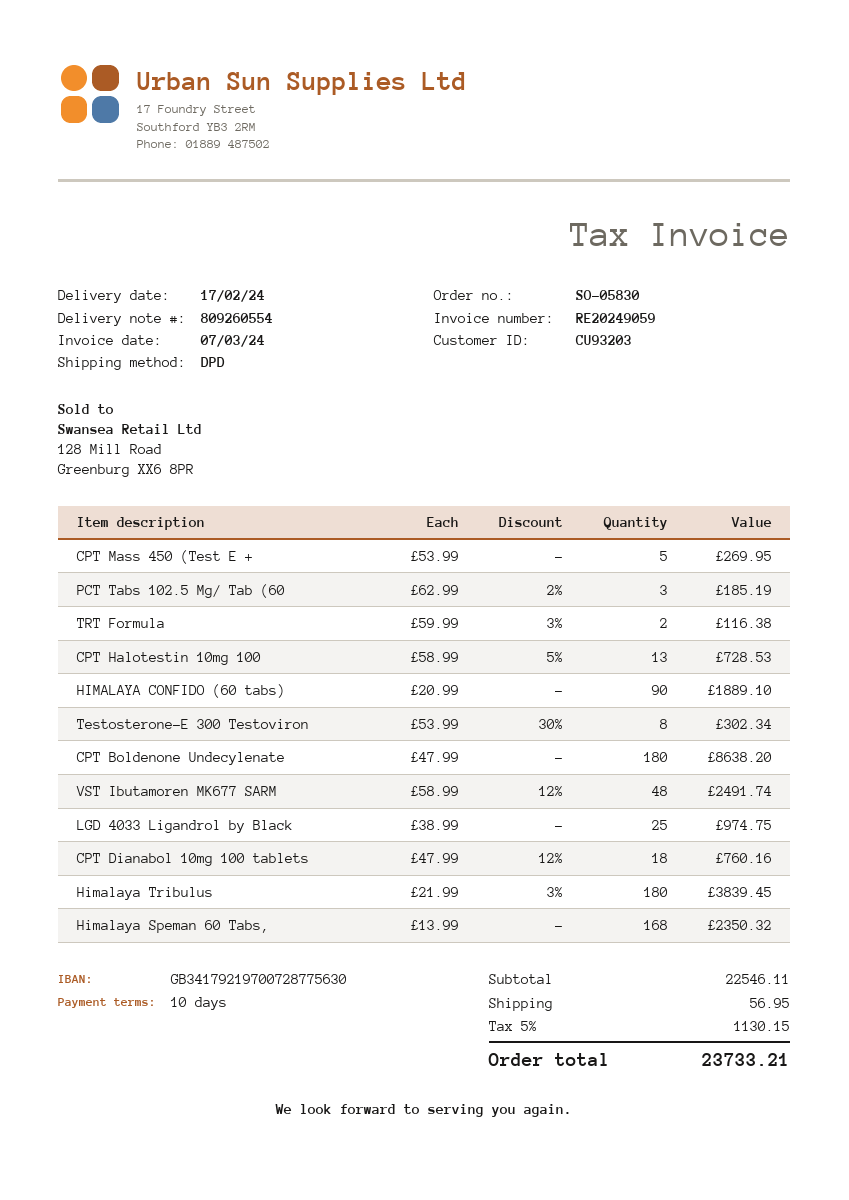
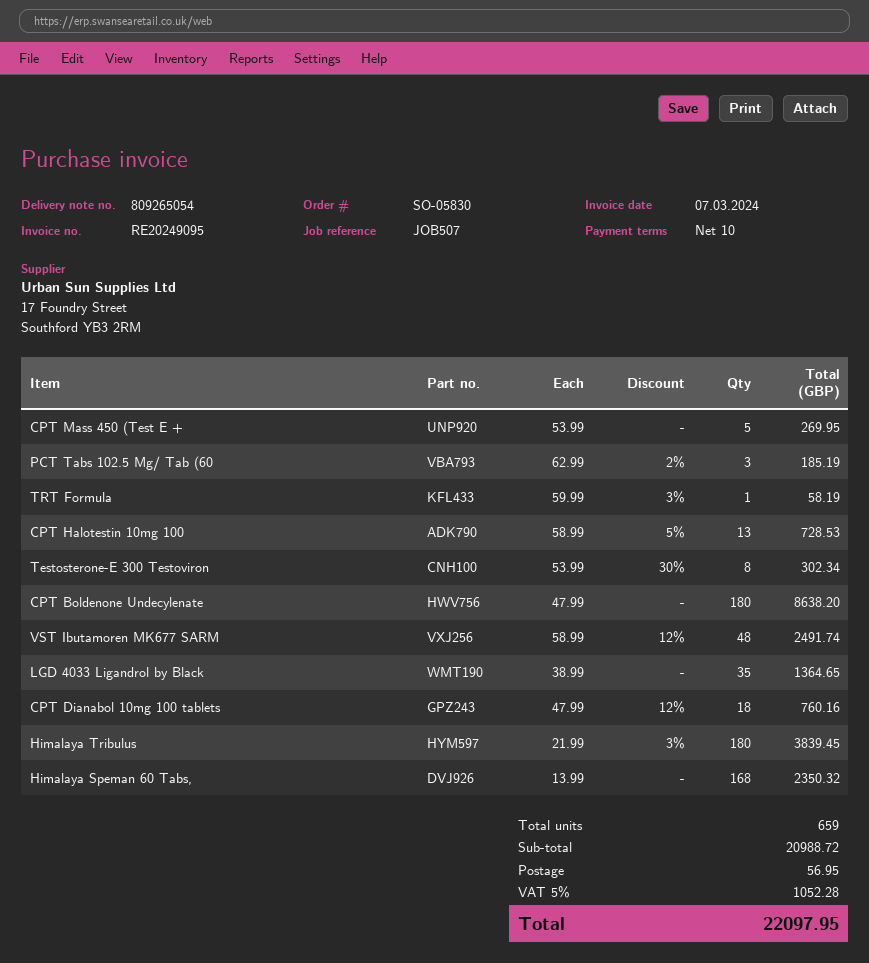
delivery note number: 809260554 -> 809265054
invoice number: RE20249059 -> RE20249095
TRT Formula: 2 x 59.99 - 3% = 116.38 -> 1 x 59.99 - 3% = 58.19
HIMALAYA CONFIDO (60 tabs): 90 x 20.99 = 1889.10 -> none
LGD 4033 Ligandrol by Black: 25 x 38.99 = 974.75 -> 35 x 38.99 = 1364.65
subtotal: 22546.11 -> 20988.72
tax: 5% = 1130.15 -> 5% = 1052.28
total: 23733.21 -> 22097.95

